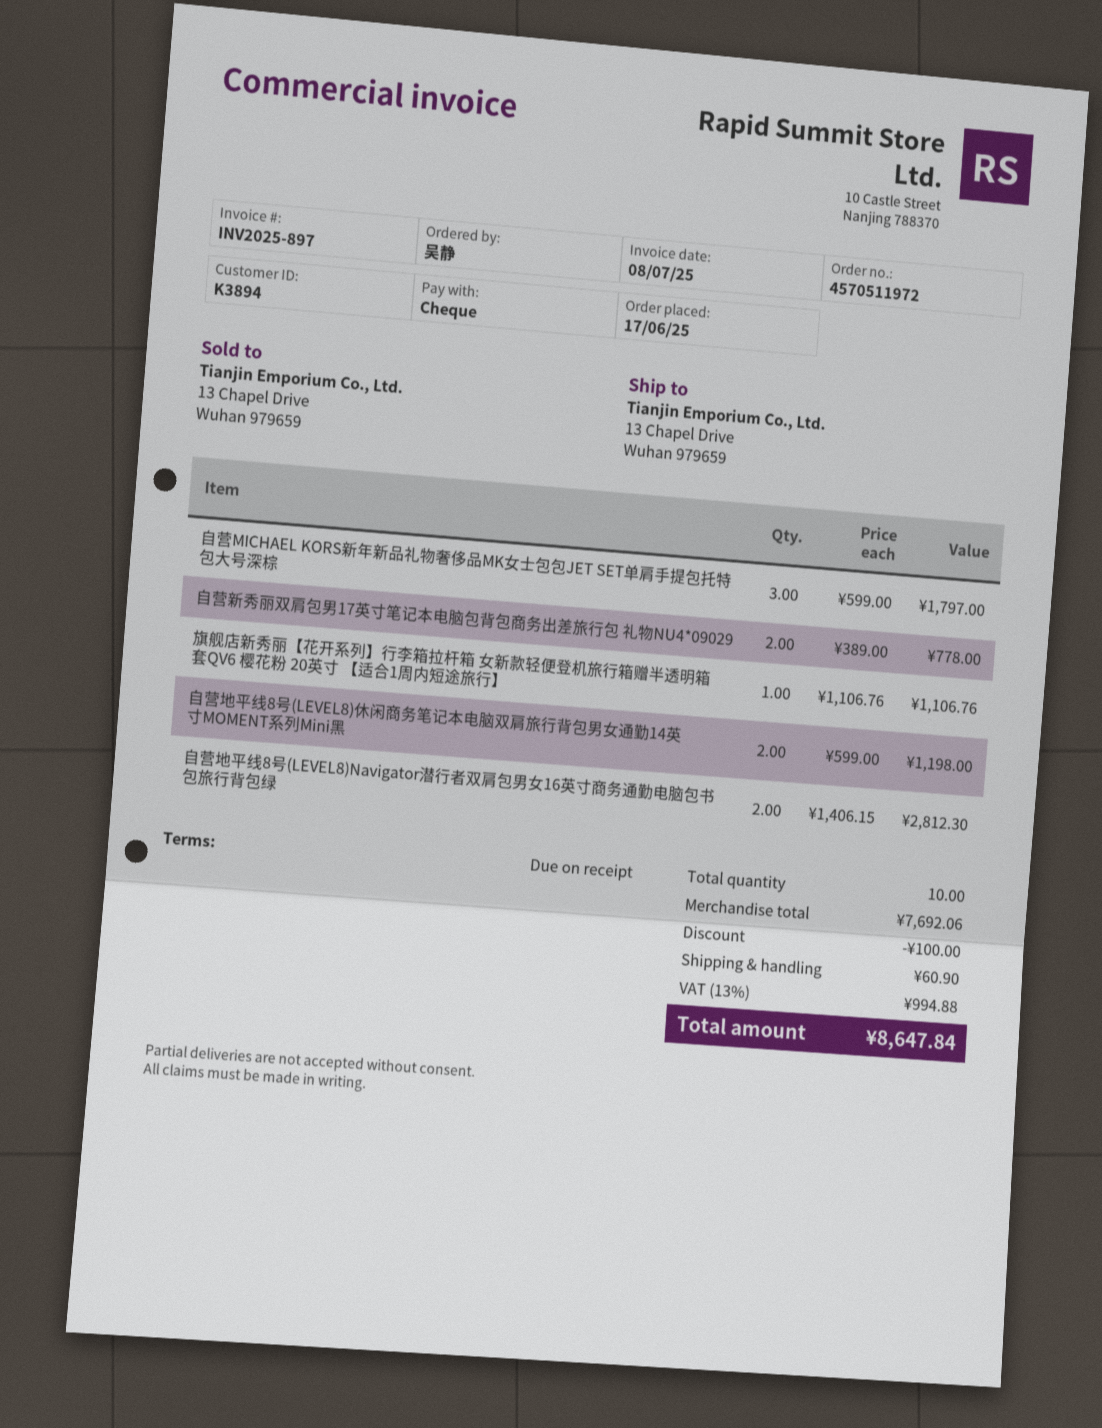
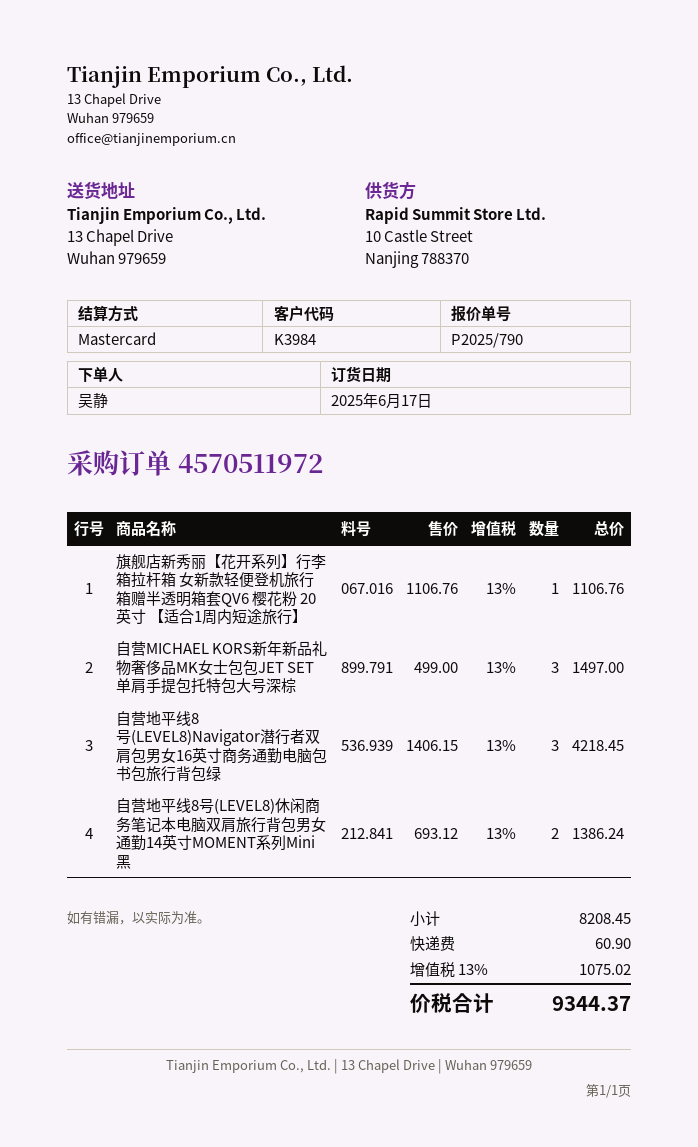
customer number: K3894 -> K3984
payment method: cheque -> Mastercard
自营MICHAEL KORS新年新品礼物奢侈品MK女士包包JET SET单肩手提包托特包大号深棕: 3 x 599.00 = 1797.00 -> 3 x 499.00 = 1497.00
自营新秀丽双肩包男17英寸笔记本电脑包背包商务出差旅行包 礼物NU4*09029: 2 x 389.00 = 778.00 -> none
自营地平线8号(LEVEL8)休闲商务笔记本电脑双肩旅行背包男女通勤14英寸MOMENT系列Mini黑: 2 x 599.00 = 1198.00 -> 2 x 693.12 = 1386.24
自营地平线8号(LEVEL8)Navigator潜行者双肩包男女16英寸商务通勤电脑包书包旅行背包绿: 2 x 1406.15 = 2812.30 -> 3 x 1406.15 = 4218.45
subtotal: 7692.06 -> 8208.45
discount: 100.00 -> none
tax: 13% = 994.88 -> 13% = 1075.02
total: 8647.84 -> 9344.37

